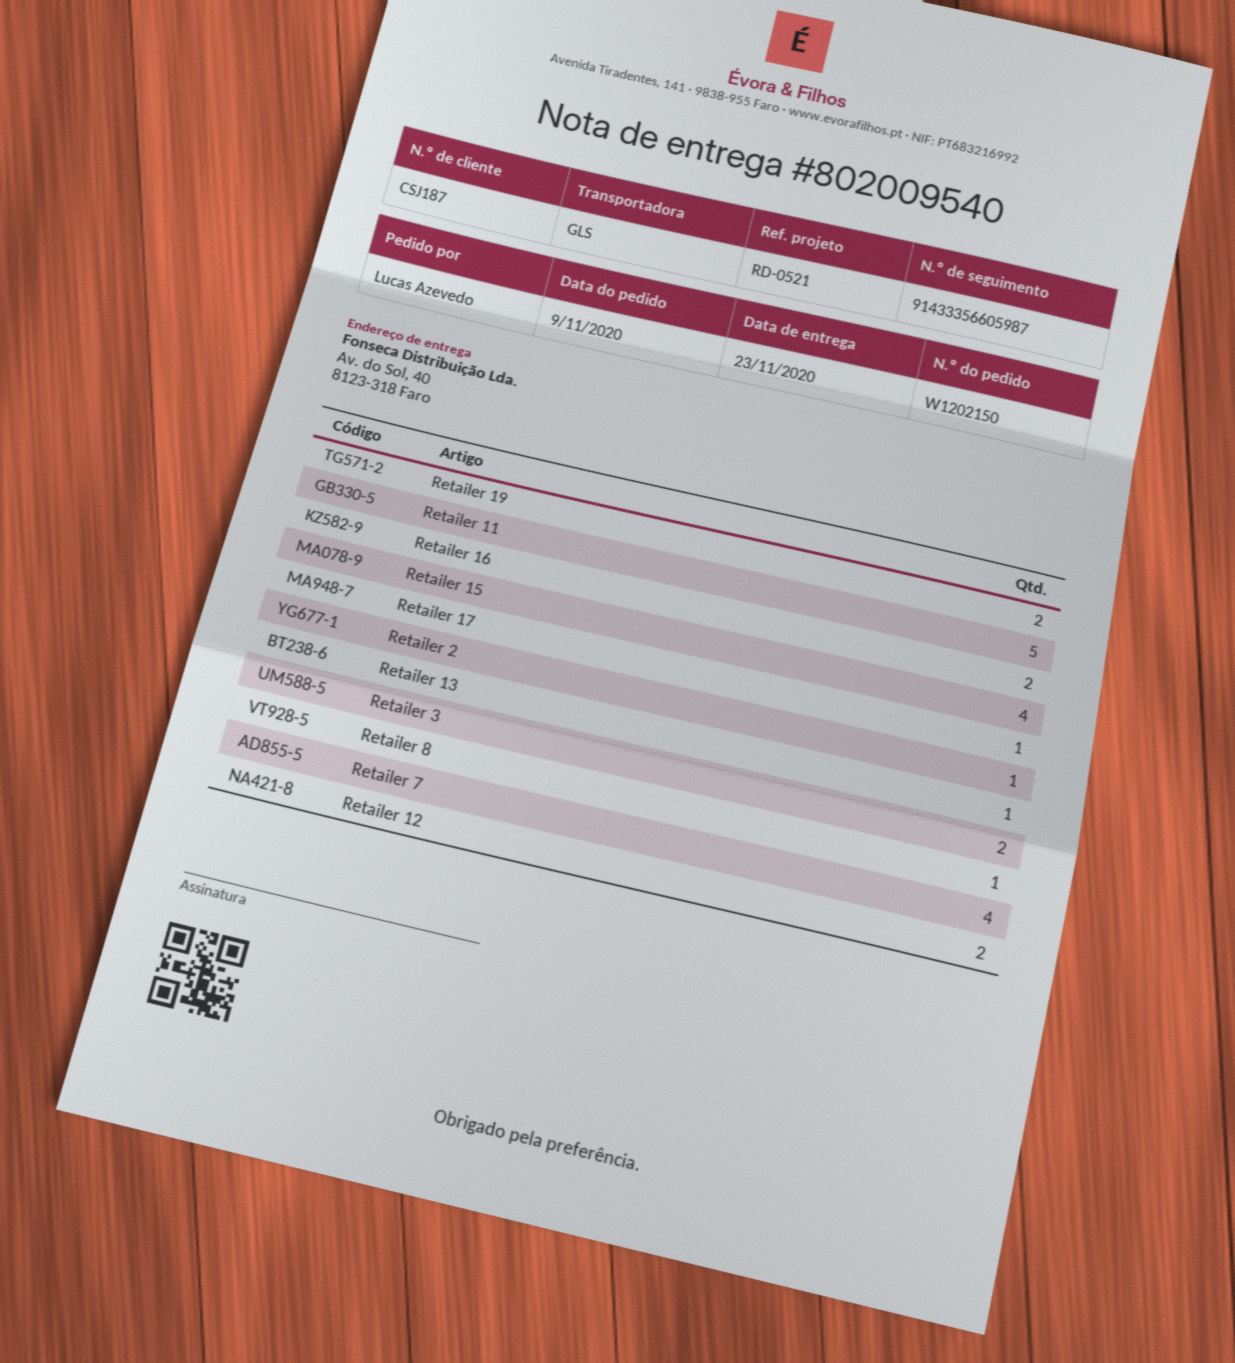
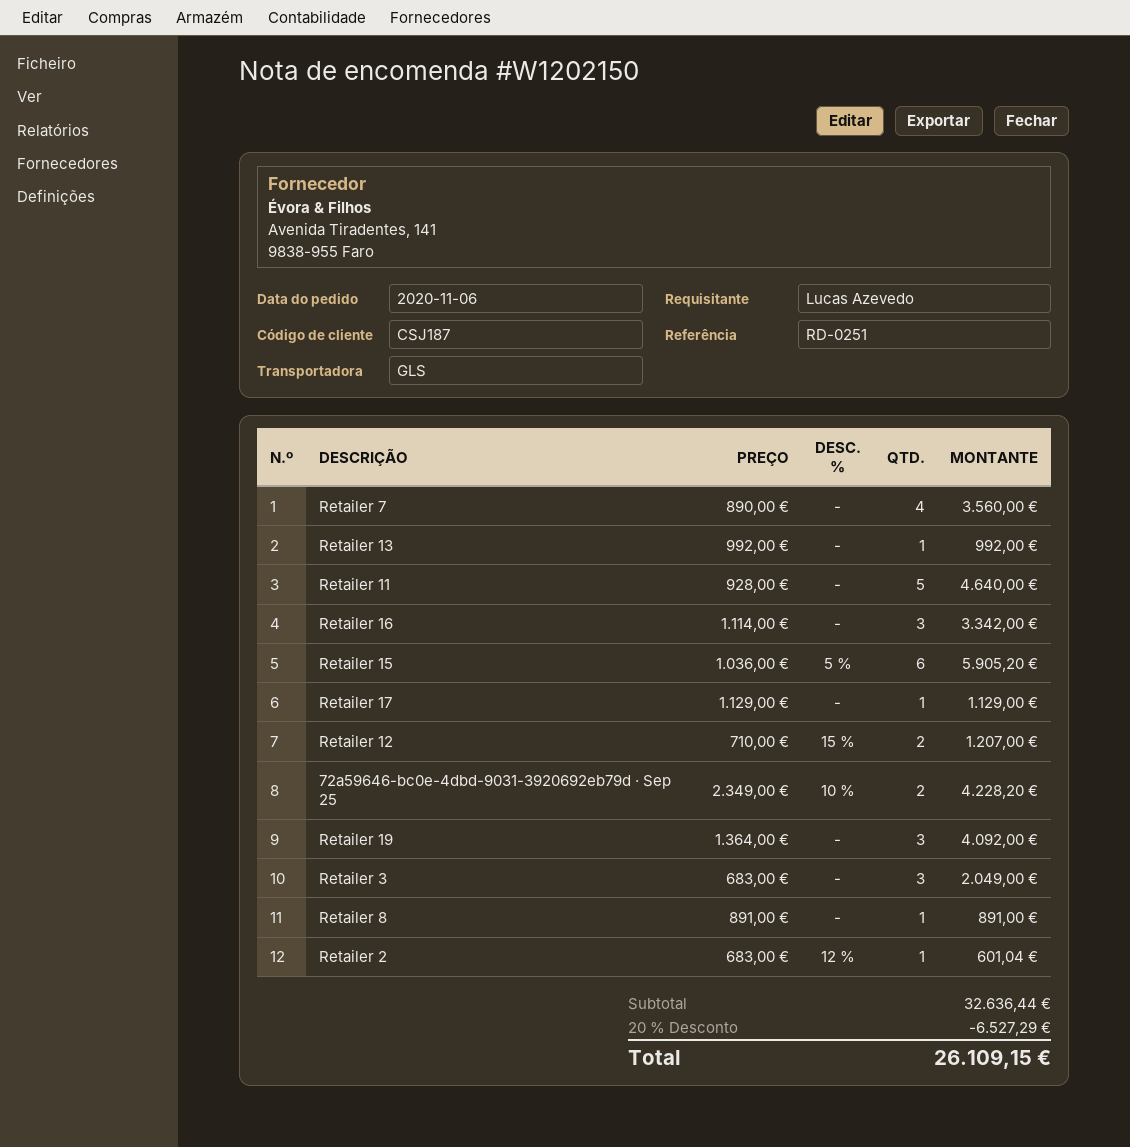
order date: 2020-11-09 -> 2020-11-06
reference: RD-0521 -> RD-0251
Retailer 19: 2 -> 3
Retailer 16: 2 -> 3
Retailer 15: 4 -> 6
Retailer 3: 2 -> 3
72a59646-bc0e-4dbd-9031-3920692eb79d · Sep 25: none -> 2

